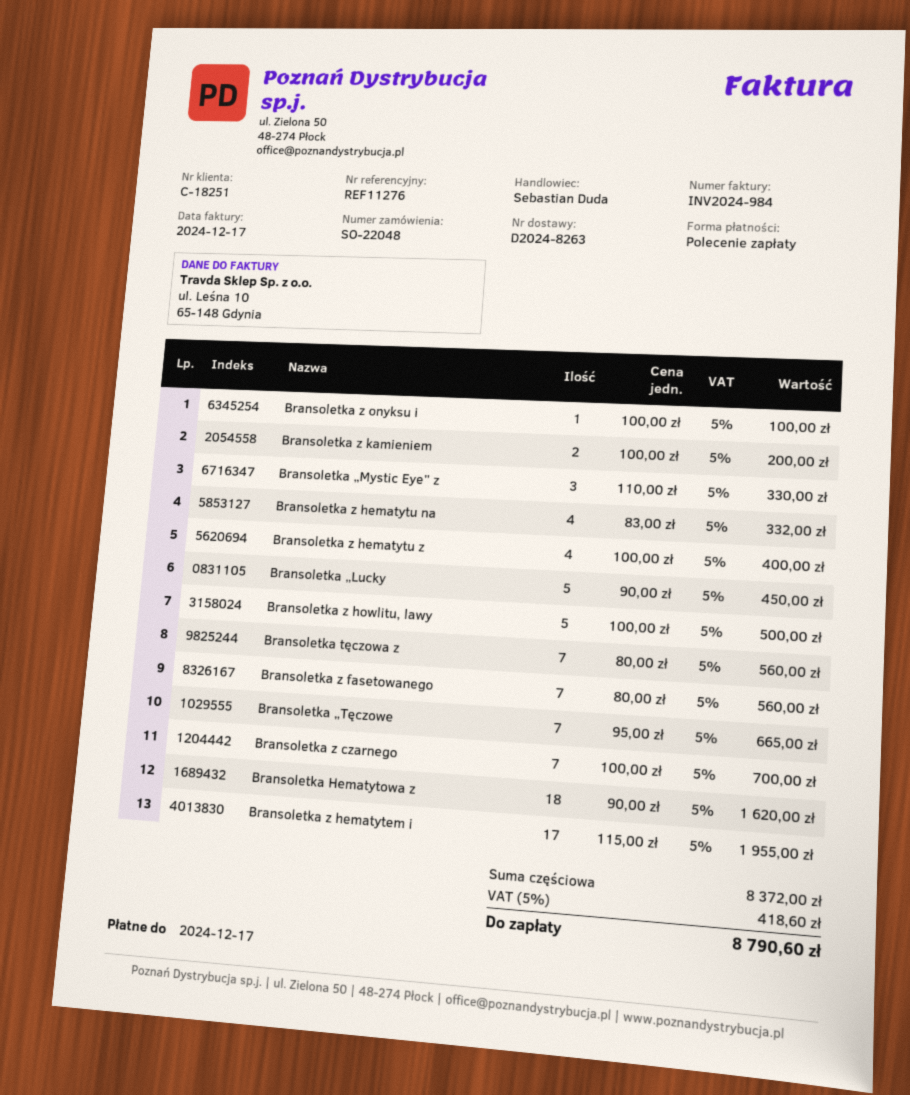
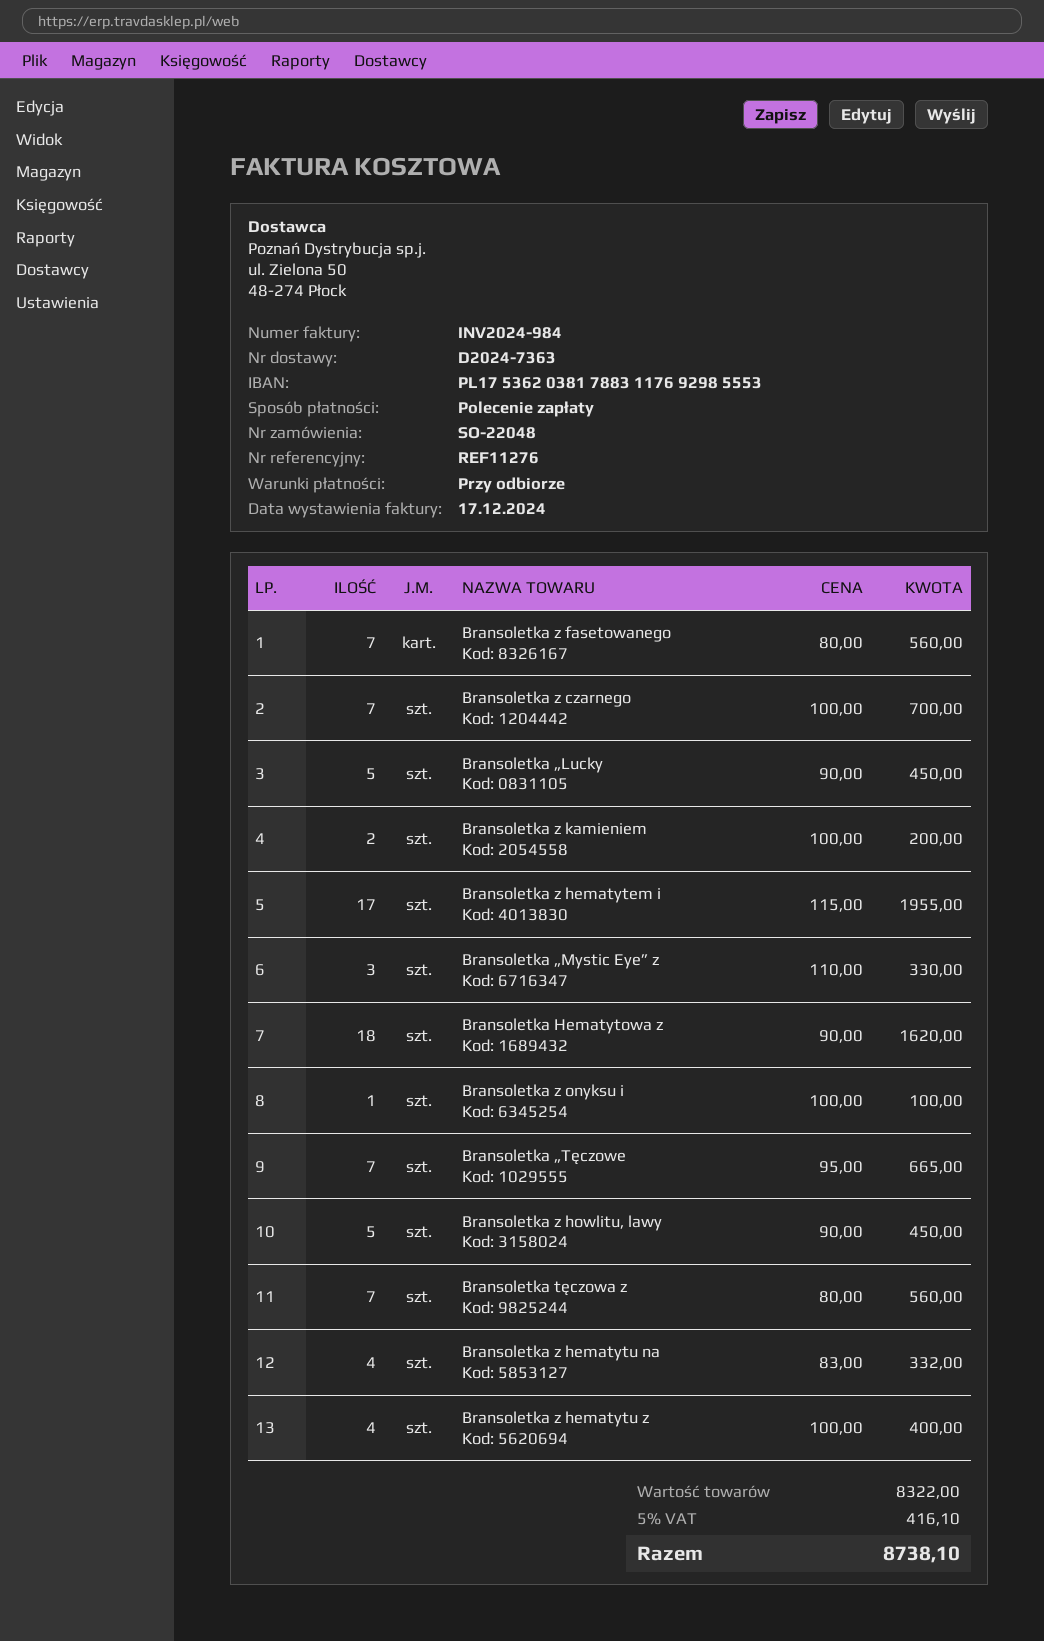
delivery note number: D2024-8263 -> D2024-7363
Bransoletka z howlitu, lawy: 5 x 100.00 = 500.00 -> 5 x 90.00 = 450.00
subtotal: 8372.00 -> 8322.00
tax: 5% = 418.60 -> 5% = 416.10
total: 8790.60 -> 8738.10

